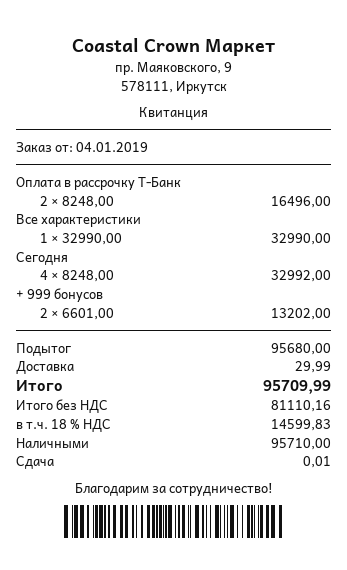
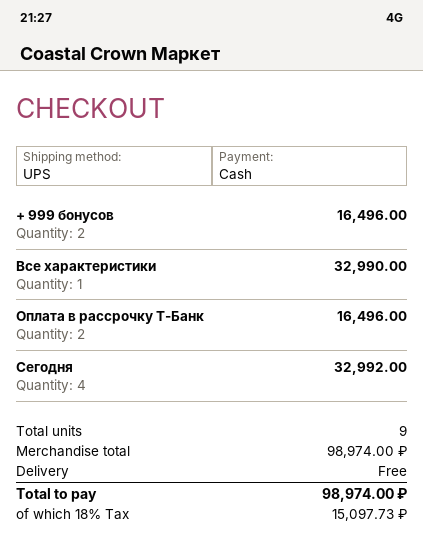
+ 999 бонусов: 2 for 13202.00 -> 2 for 16496.00
subtotal: 95680.00 -> 98974.00
shipping: 29.99 -> 0.00
tax: 18% = 14599.83 -> 18% = 15097.73
total: 95709.99 -> 98974.00

